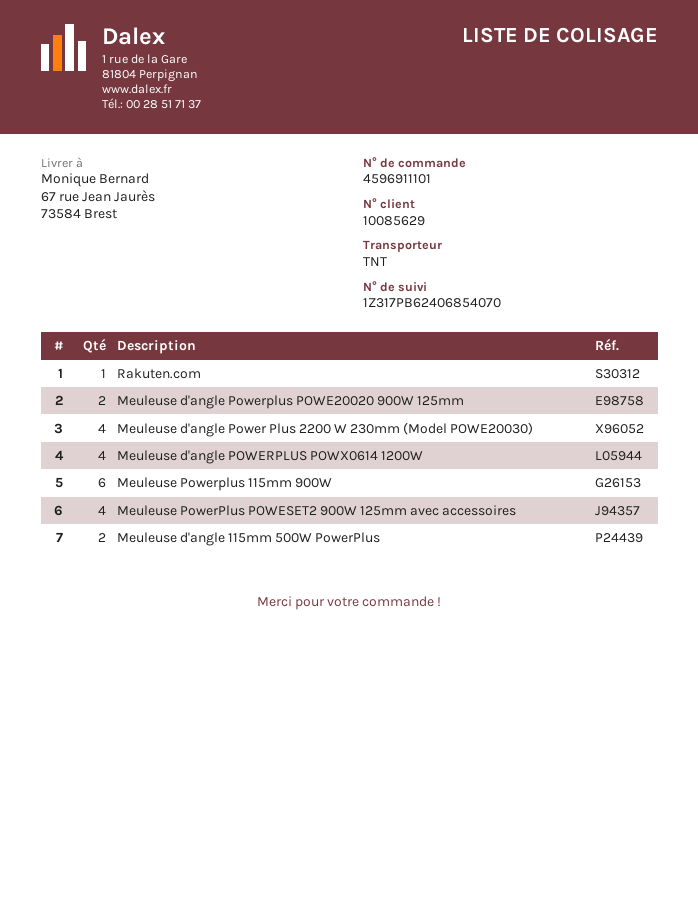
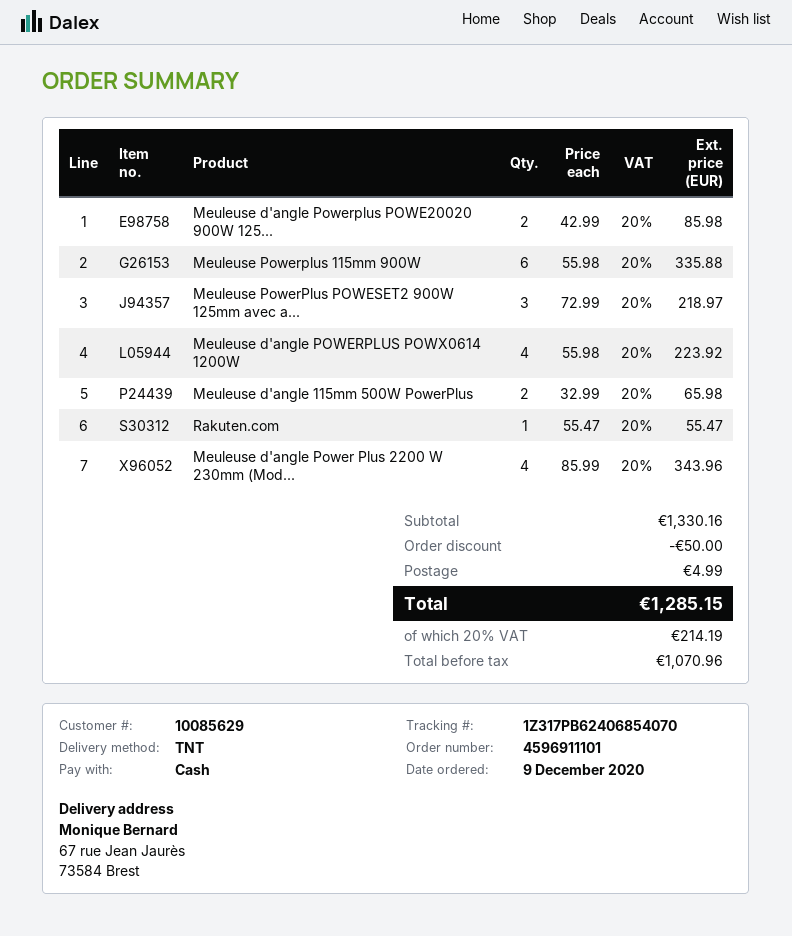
Meuleuse PowerPlus POWESET2 900W 125mm avec accessoires: 4 -> 3

